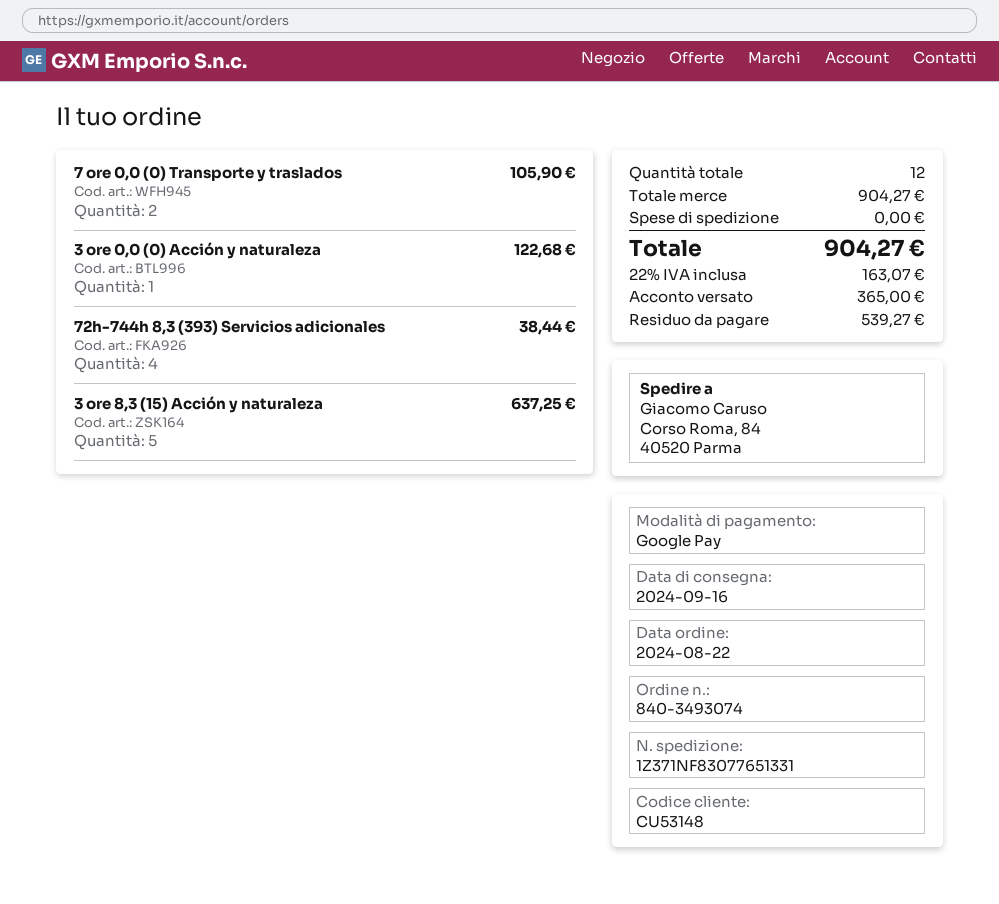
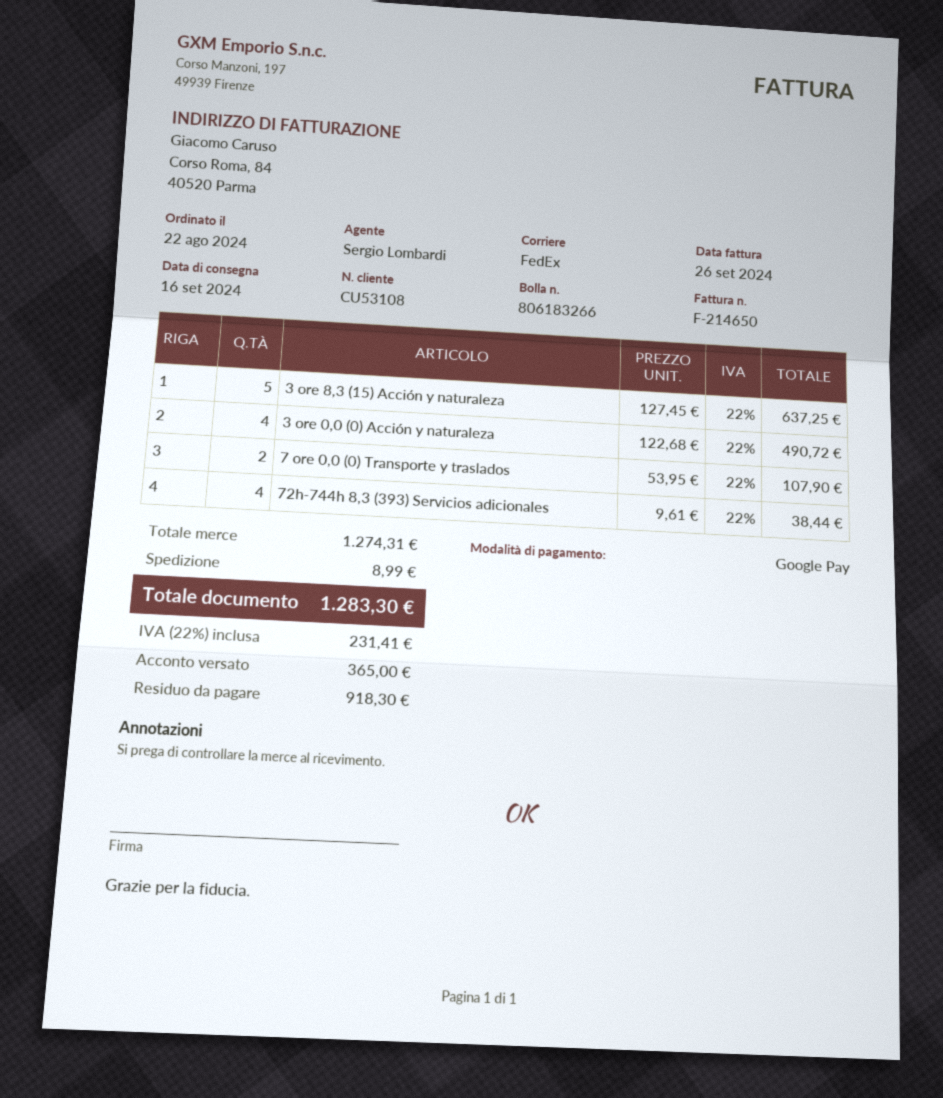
customer number: CU53148 -> CU53108
7 ore 0,0 (0) Transporte y traslados: 2 for 105.90 -> 2 for 107.90
3 ore 0,0 (0) Acción y naturaleza: 1 for 122.68 -> 4 for 490.72
subtotal: 904.27 -> 1274.31
shipping: 0.00 -> 8.99
tax: 22% = 163.07 -> 22% = 231.41
total: 904.27 -> 1283.30
balance: 539.27 -> 918.30

